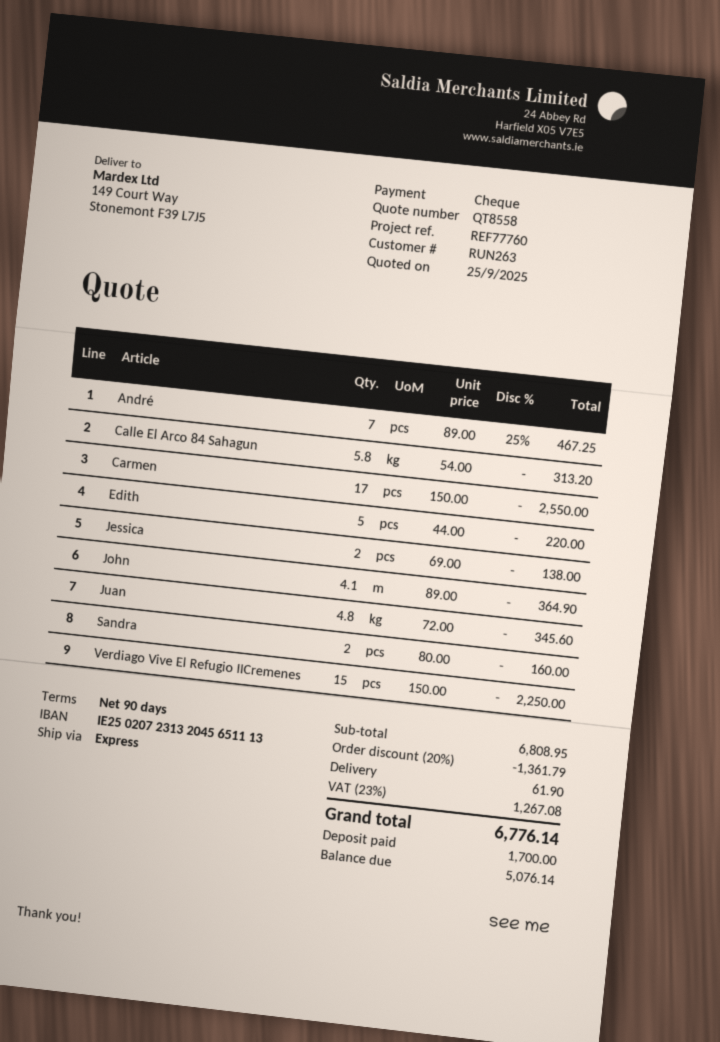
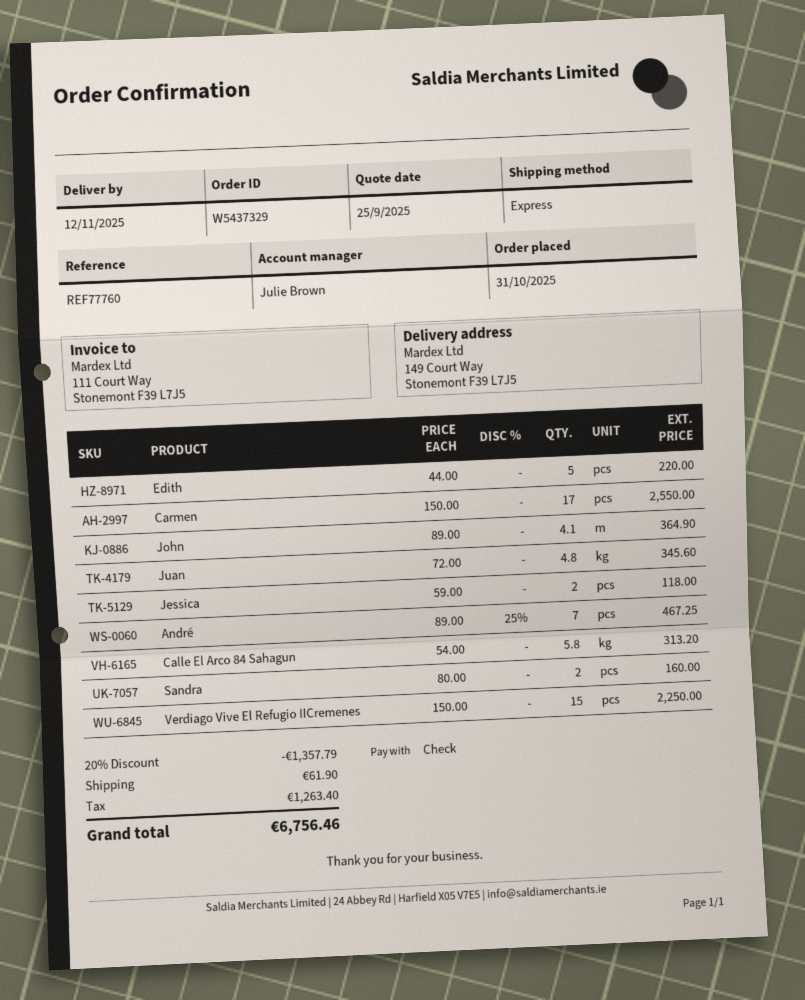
Jessica: 2 x 69.00 = 138.00 -> 2 x 59.00 = 118.00
discount: 20% = 1361.79 -> 20% = 1357.79
tax: 1267.08 -> 1263.40
total: 6776.14 -> 6756.46

